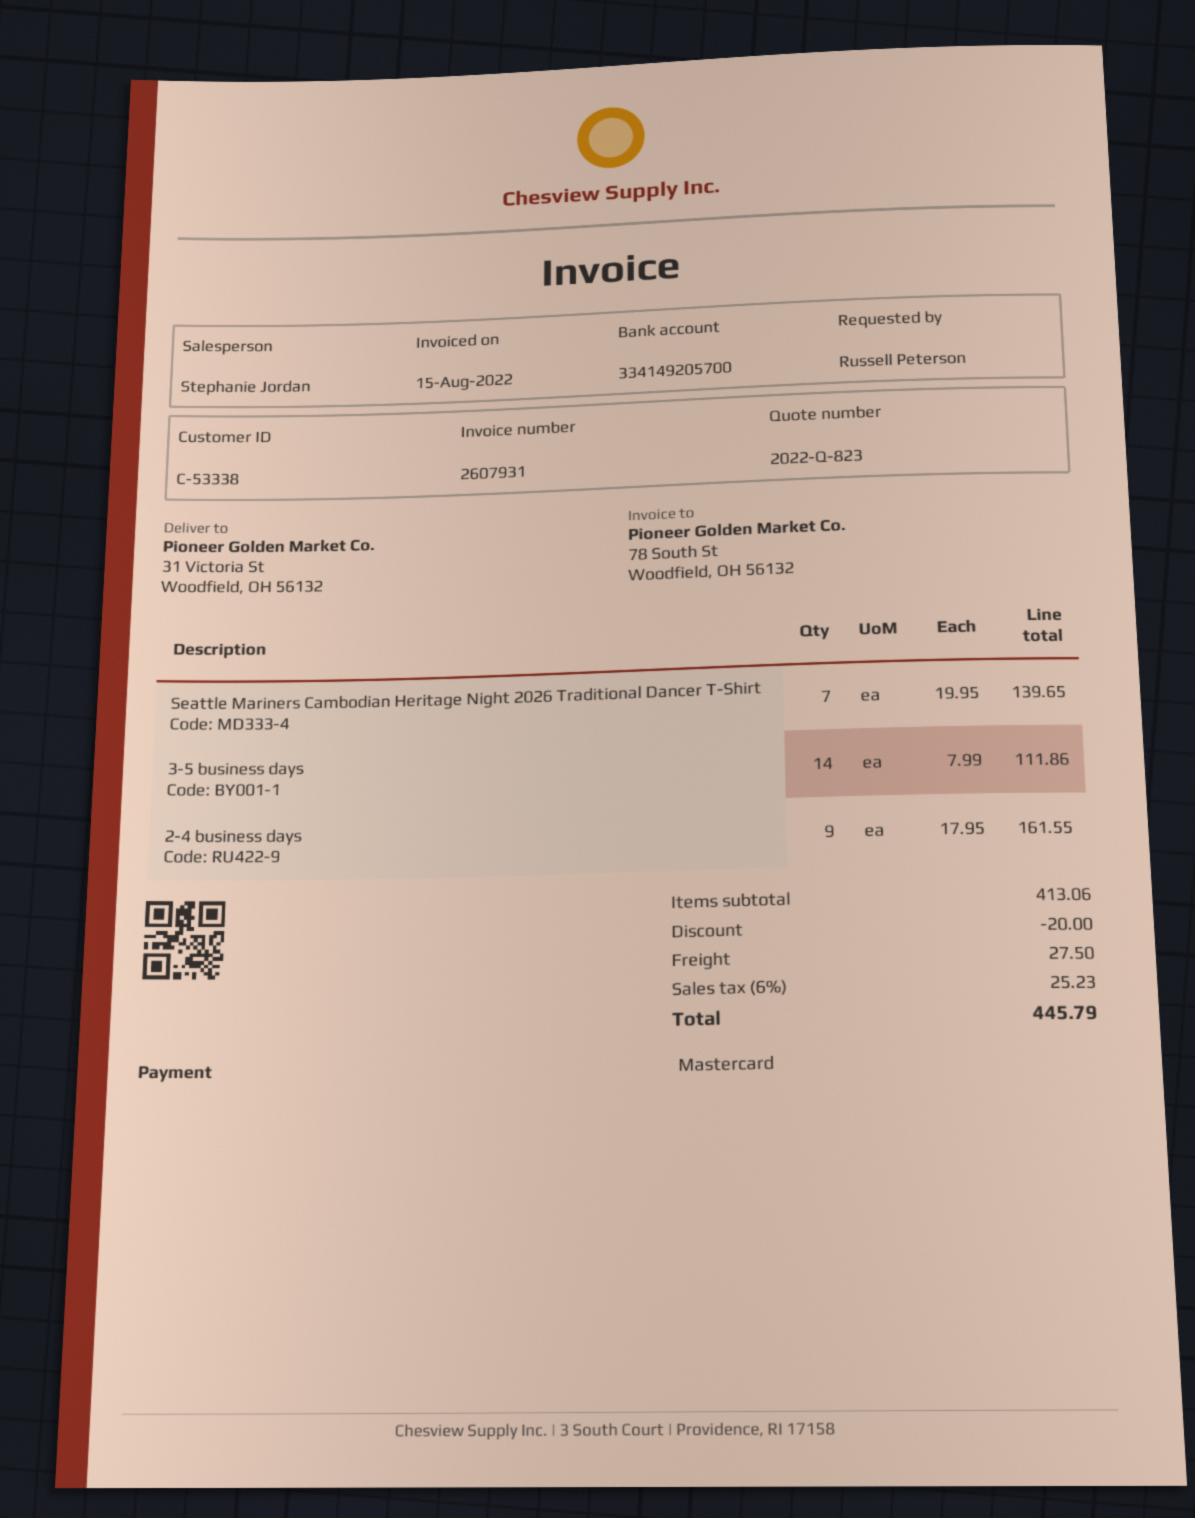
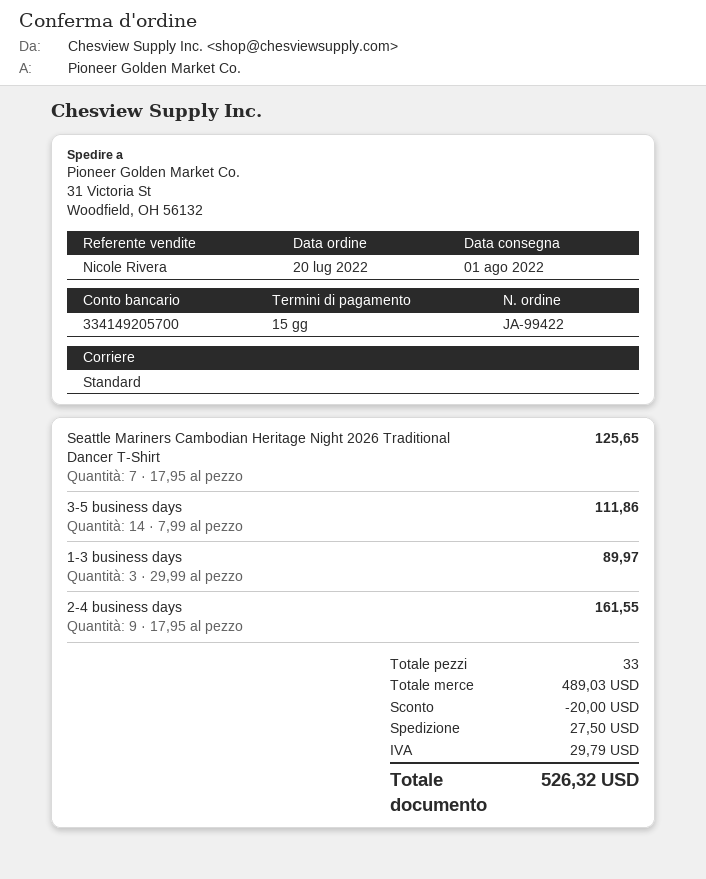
sales rep: Stephanie Jordan -> Nicole Rivera
Seattle Mariners Cambodian Heritage Night 2026 Traditional Dancer T-Shirt: 7 x 19.95 = 139.65 -> 7 x 17.95 = 125.65
1-3 business days: none -> 3 x 29.99 = 89.97
subtotal: 413.06 -> 489.03
tax: 25.23 -> 29.79
total: 445.79 -> 526.32

